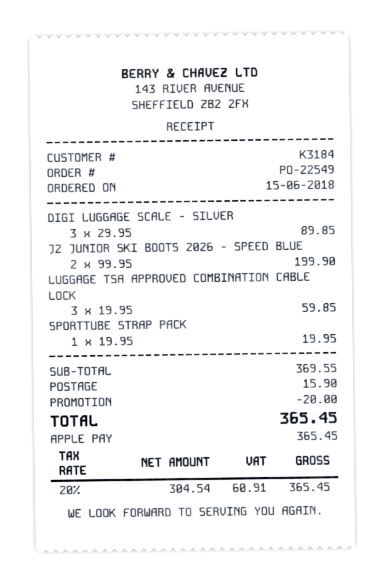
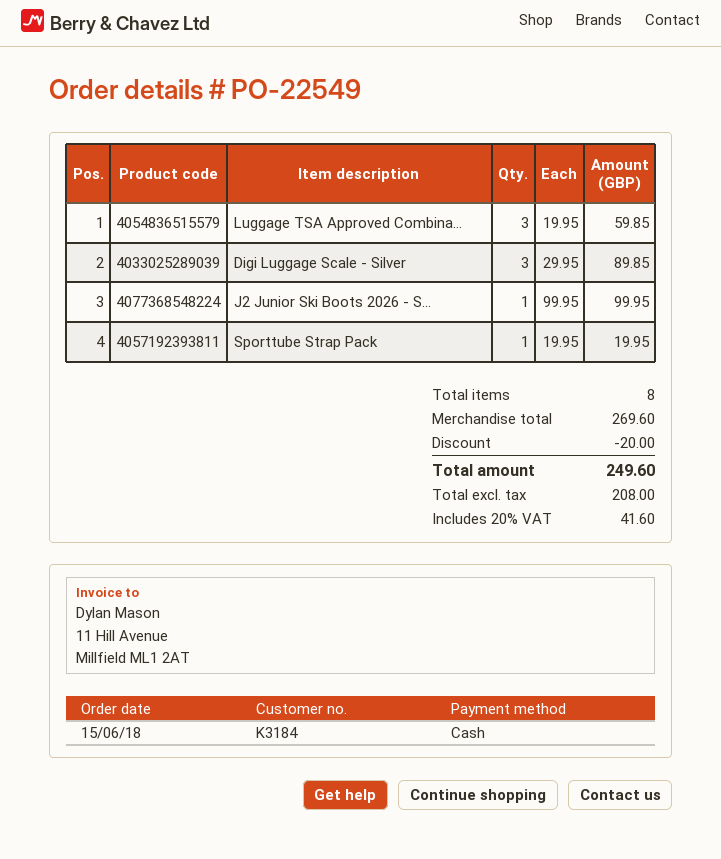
payment method: Apple Pay -> cash
J2 JUNIOR SKI BOOTS 2026 - SPEED BLUE: 2 x 99.95 = 199.90 -> 1 x 99.95 = 99.95
subtotal: 369.55 -> 269.60
shipping: 15.90 -> none
net: 304.54 -> 208.00
tax: 20% = 60.91 -> 20% = 41.60
total: 365.45 -> 249.60

